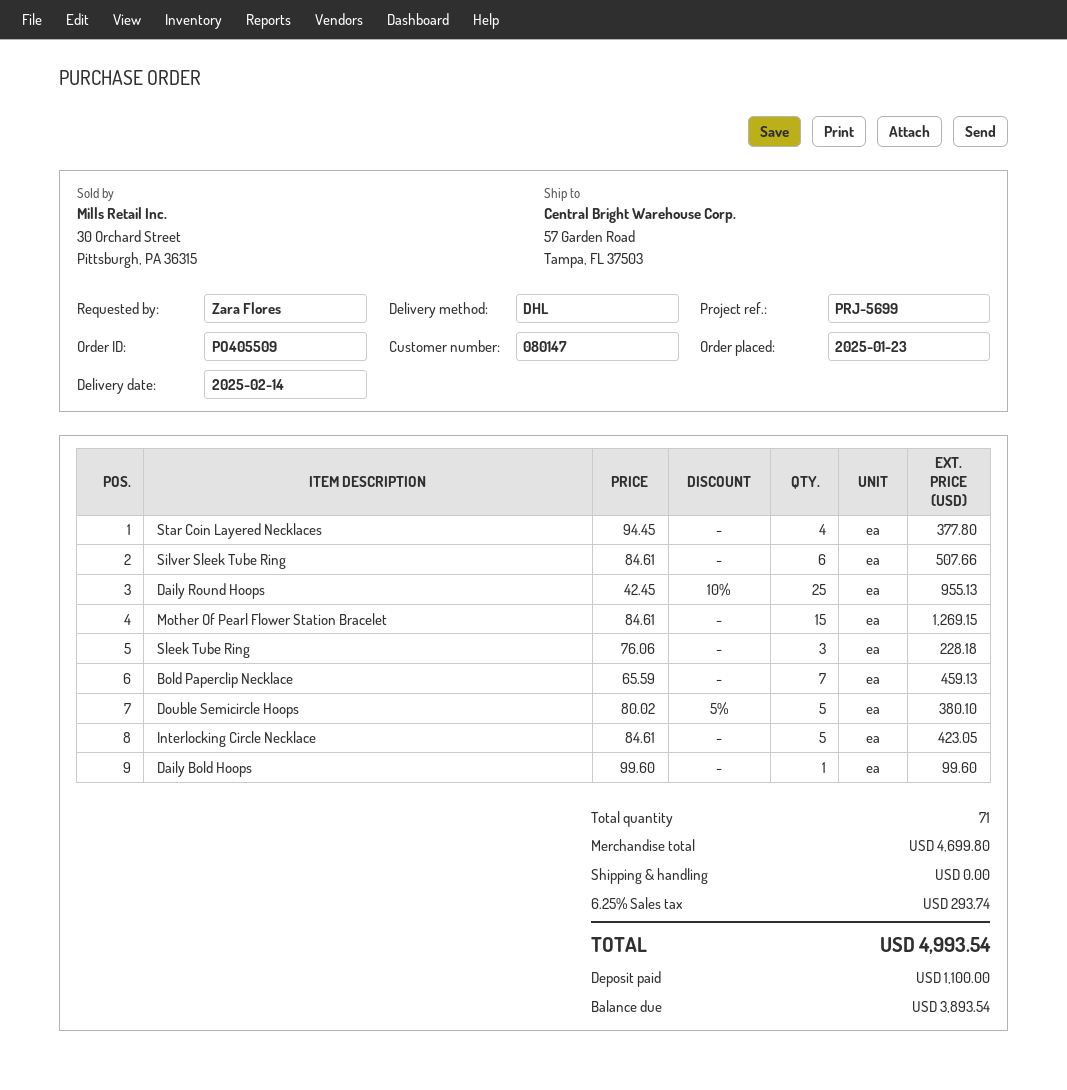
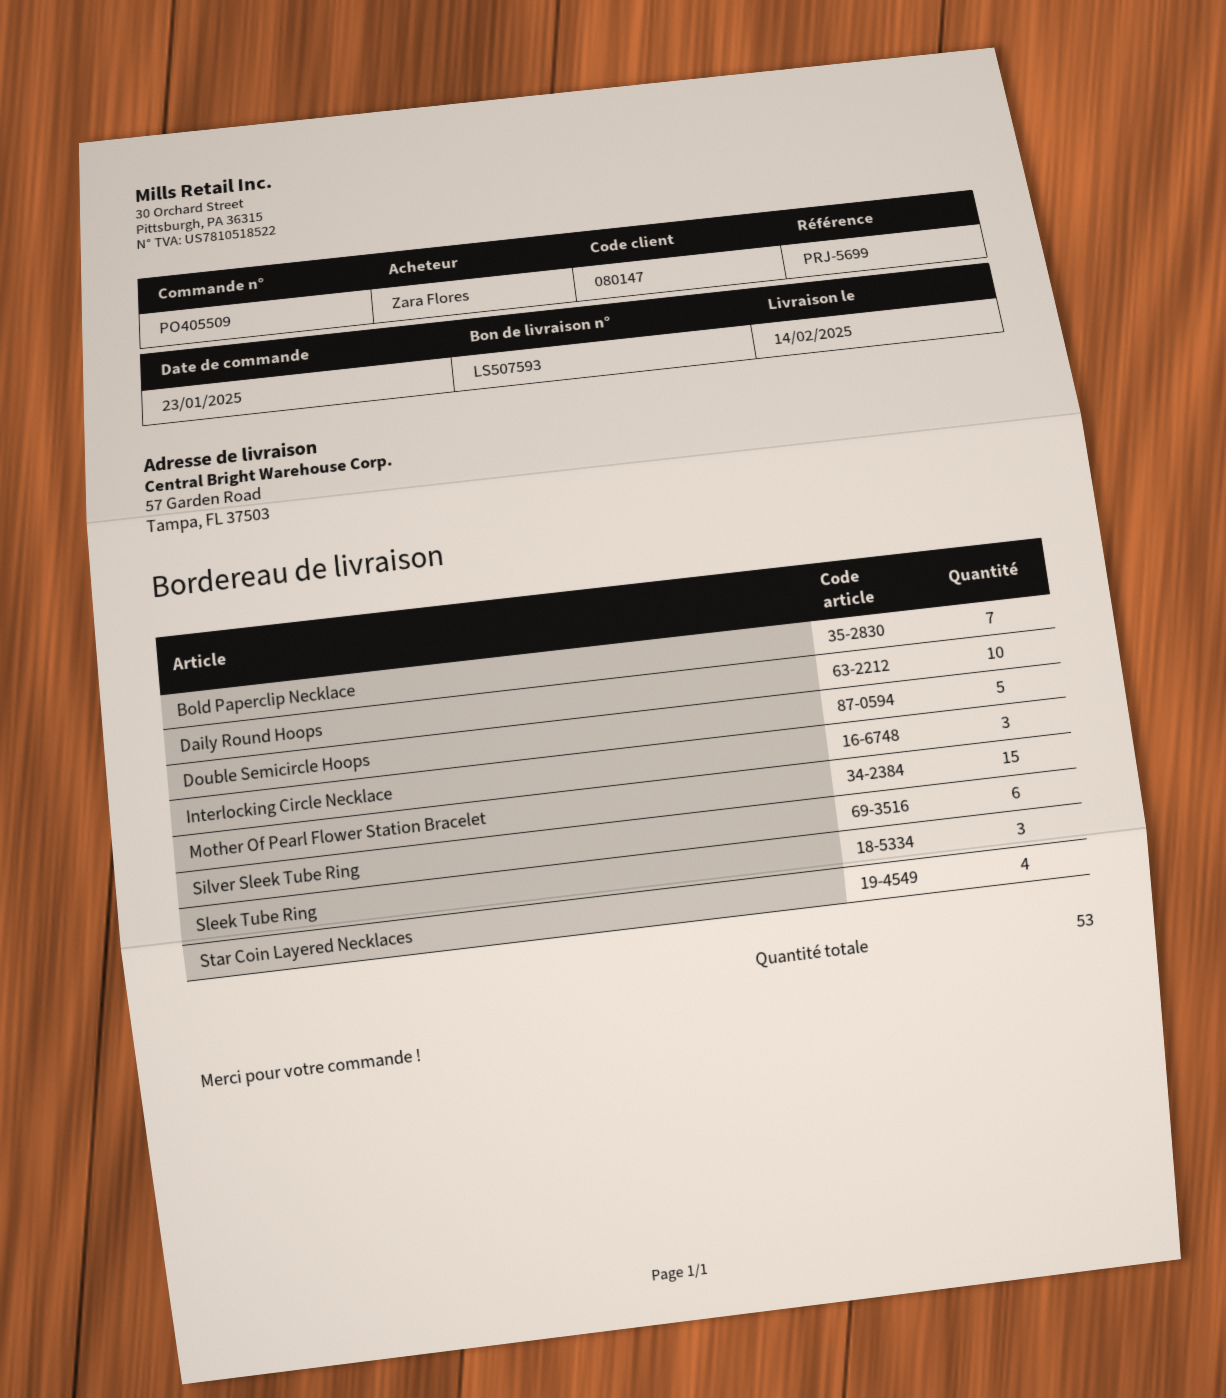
Daily Round Hoops: 25 -> 10
Interlocking Circle Necklace: 5 -> 3
Daily Bold Hoops: 1 -> none
total quantity: 71 -> 53

